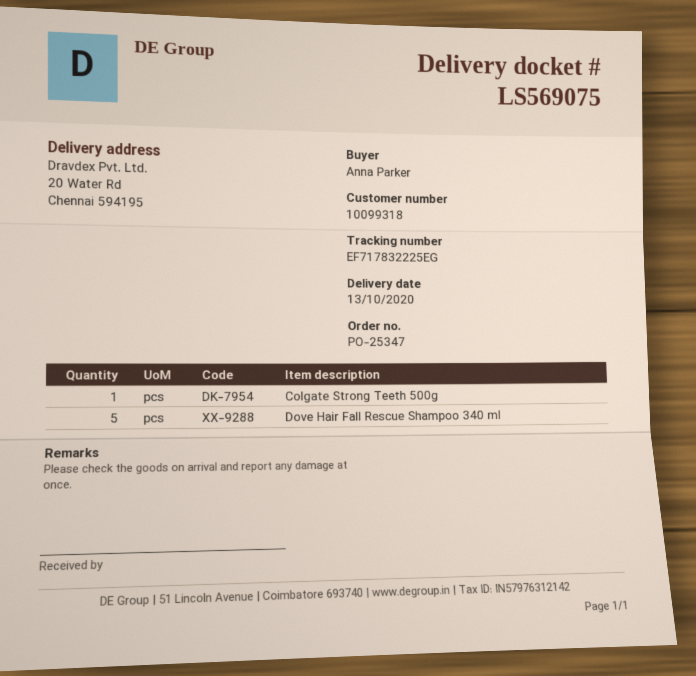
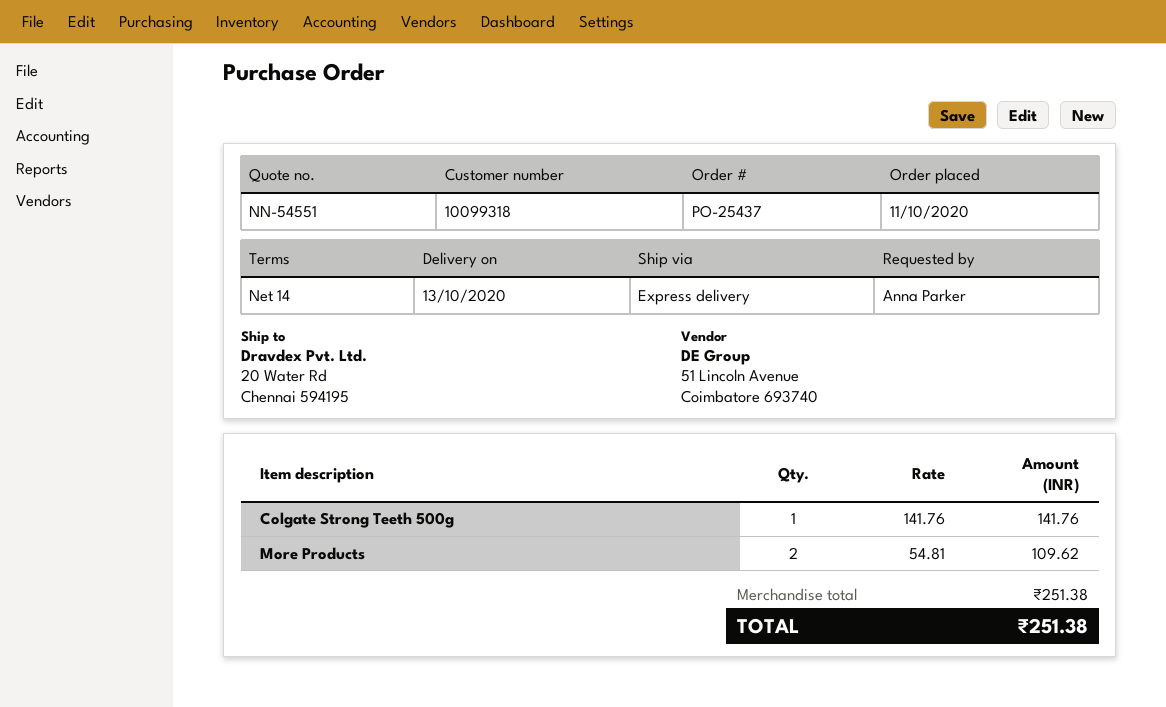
order number: PO-25347 -> PO-25437
Dove Hair Fall Rescue Shampoo 340 ml: 5 -> none
More Products: none -> 2

